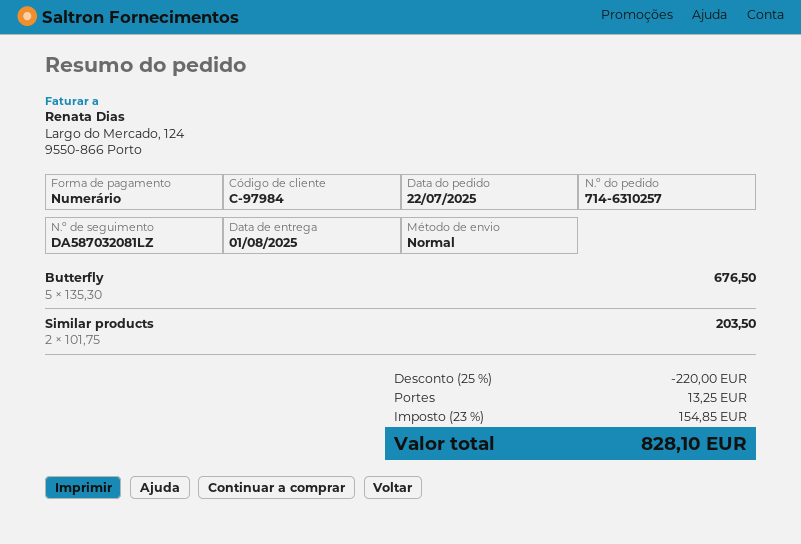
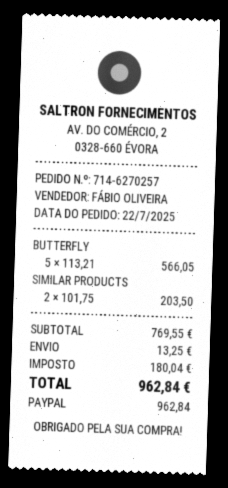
order number: 714-6310257 -> 714-6270257
payment method: cash -> PayPal
Butterfly: 5 x 135.30 = 676.50 -> 5 x 113.21 = 566.05
discount: 25% = 220.00 -> none
tax: 154.85 -> 180.04
total: 828.10 -> 962.84

